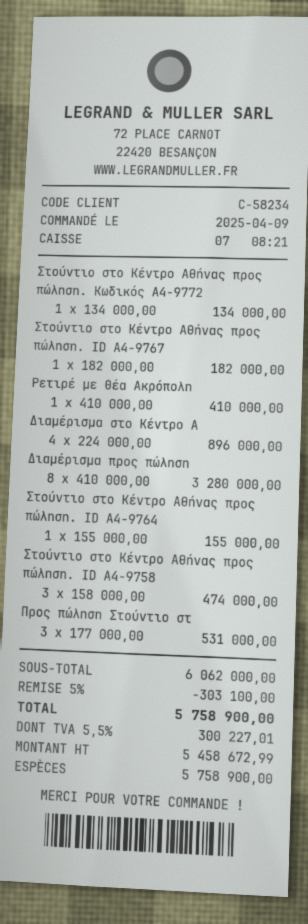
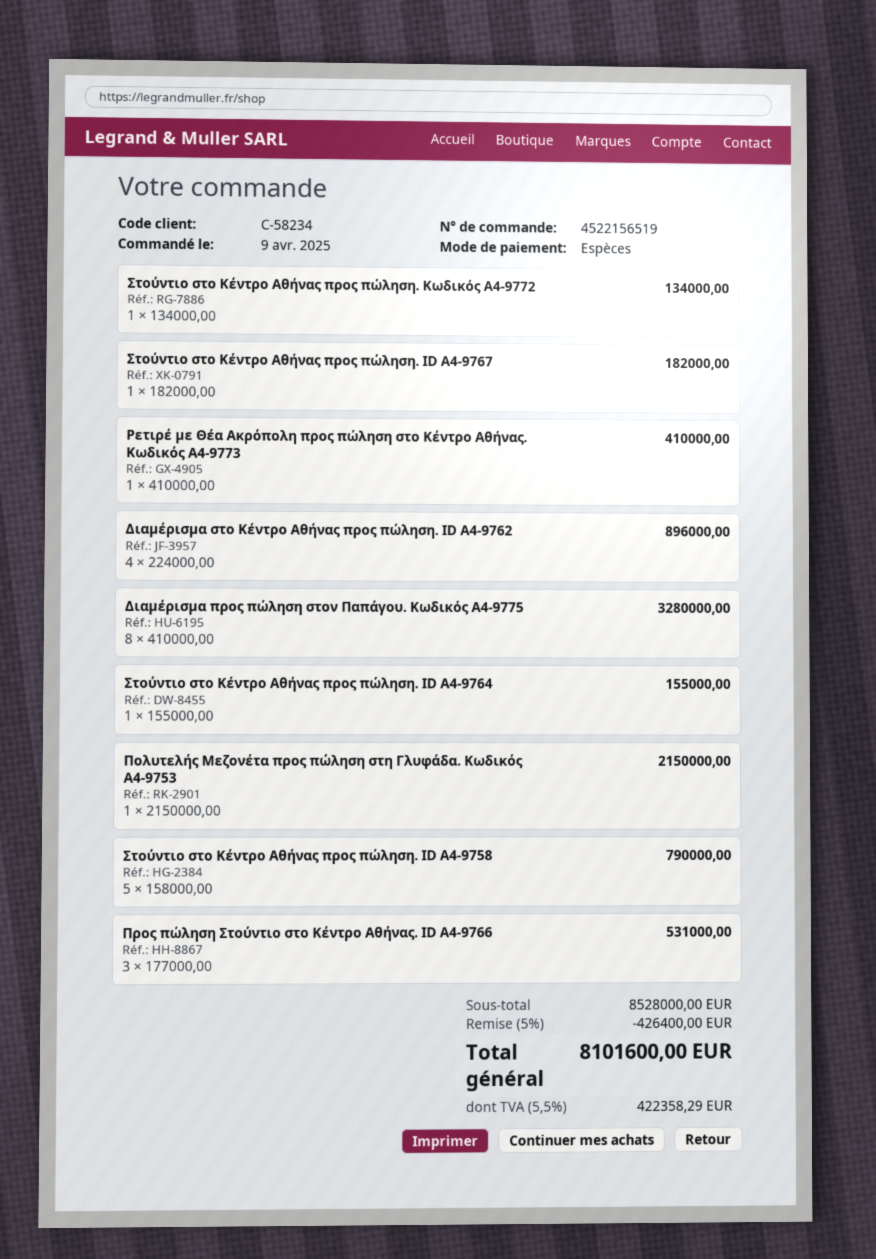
Στούντιο στο Κέντρο Αθήνας προς πώληση. ID A4-9758: 3 x 158000.00 = 474000.00 -> 5 x 158000.00 = 790000.00
Πολυτελής Μεζονέτα προς πώληση στη Γλυφάδα. Κωδικός A4-9753: none -> 1 x 2150000.00 = 2150000.00
subtotal: 6062000.00 -> 8528000.00
discount: 5% = 303100.00 -> 5% = 426400.00
tax: 5.5% = 300227.01 -> 5.5% = 422358.29
total: 5758900.00 -> 8101600.00

